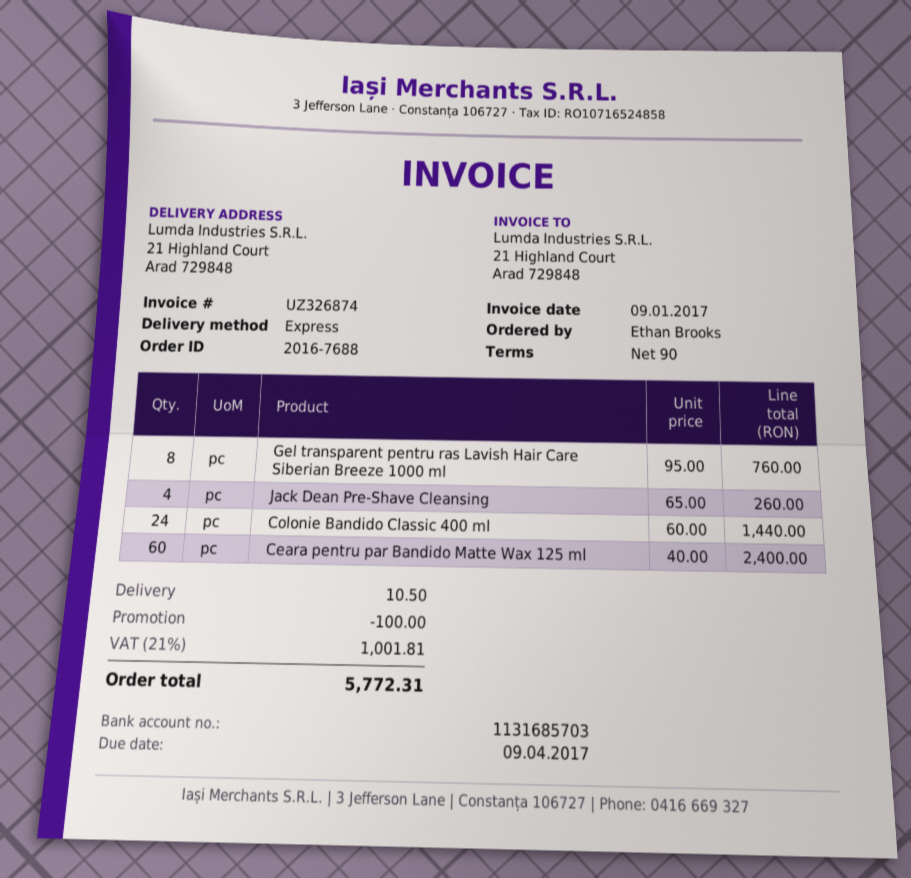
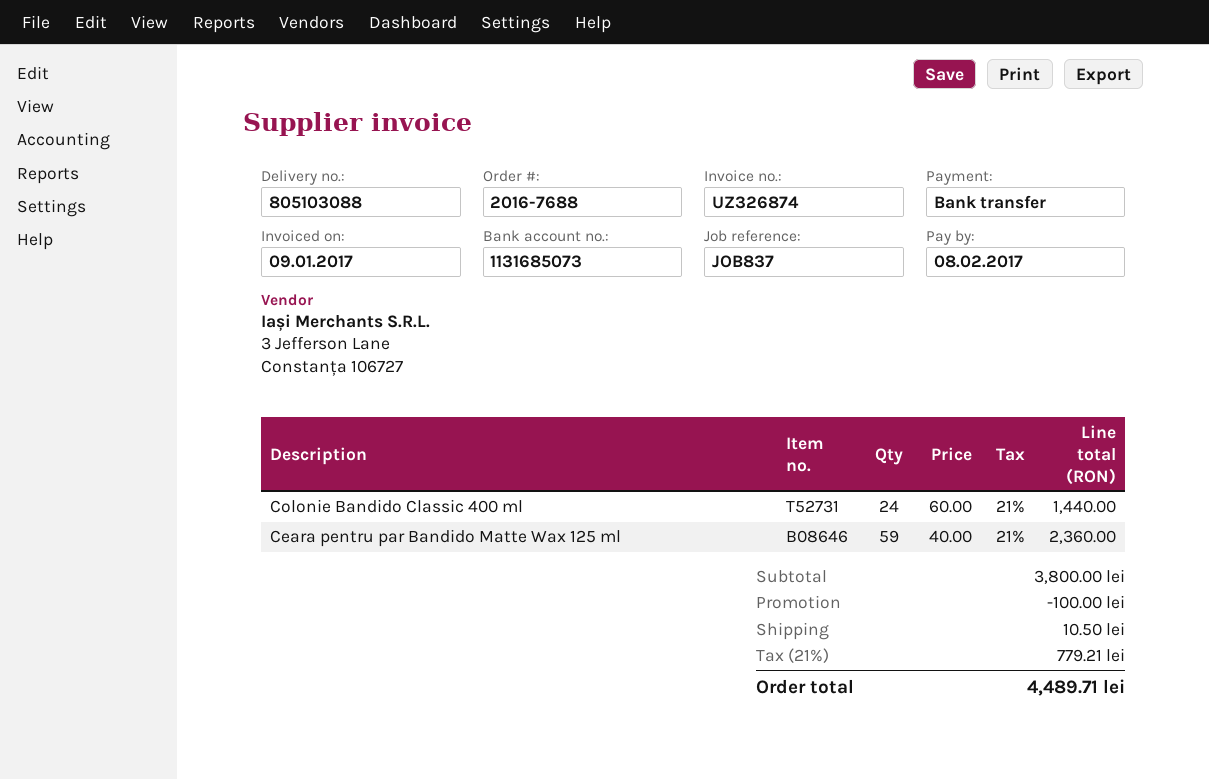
due date: 2017-04-09 -> 2017-02-08
bank account: 1131685703 -> 1131685073
Gel transparent pentru ras Lavish Hair Care Siberian Breeze 1000 ml: 8 x 95.00 = 760.00 -> none
Jack Dean Pre-Shave Cleansing: 4 x 65.00 = 260.00 -> none
Ceara pentru par Bandido Matte Wax 125 ml: 60 x 40.00 = 2400.00 -> 59 x 40.00 = 2360.00
tax: 21% = 1001.81 -> 21% = 779.21
total: 5772.31 -> 4489.71

